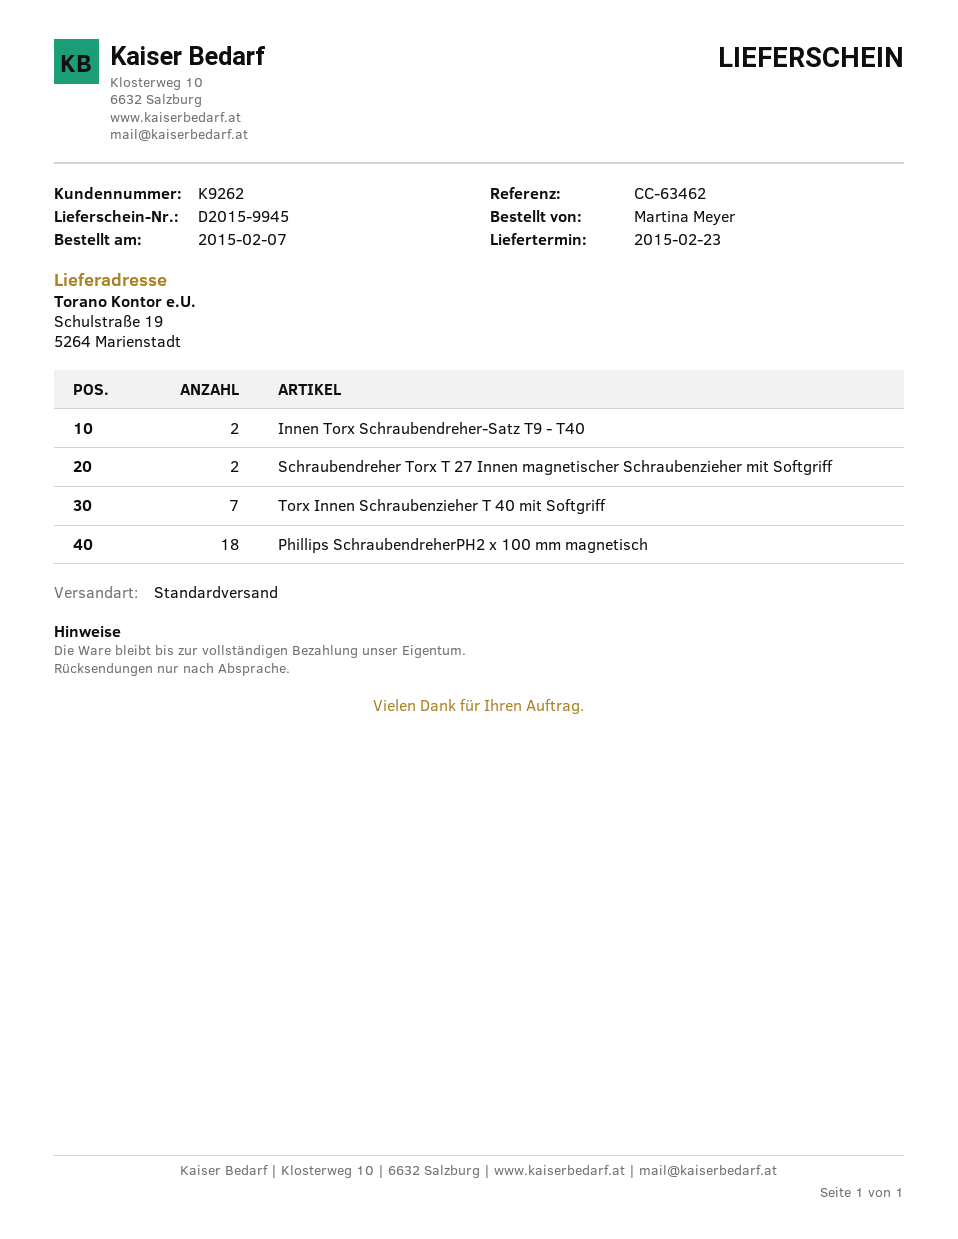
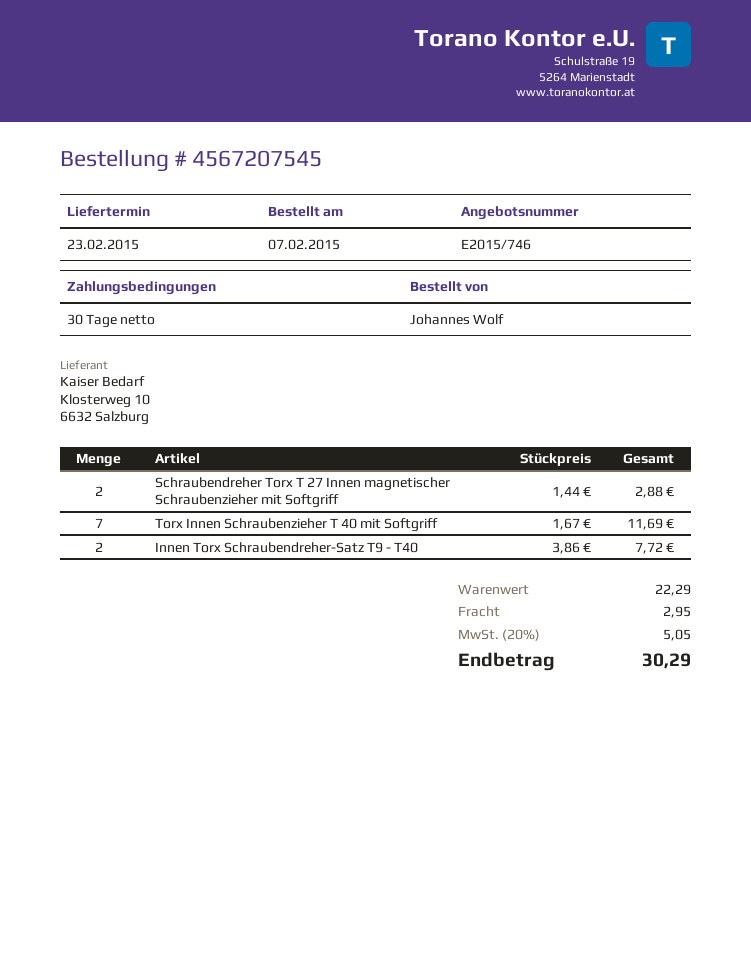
ordered by: Martina Meyer -> Johannes Wolf
Phillips SchraubendreherPH2 x 100 mm magnetisch: 18 -> none

